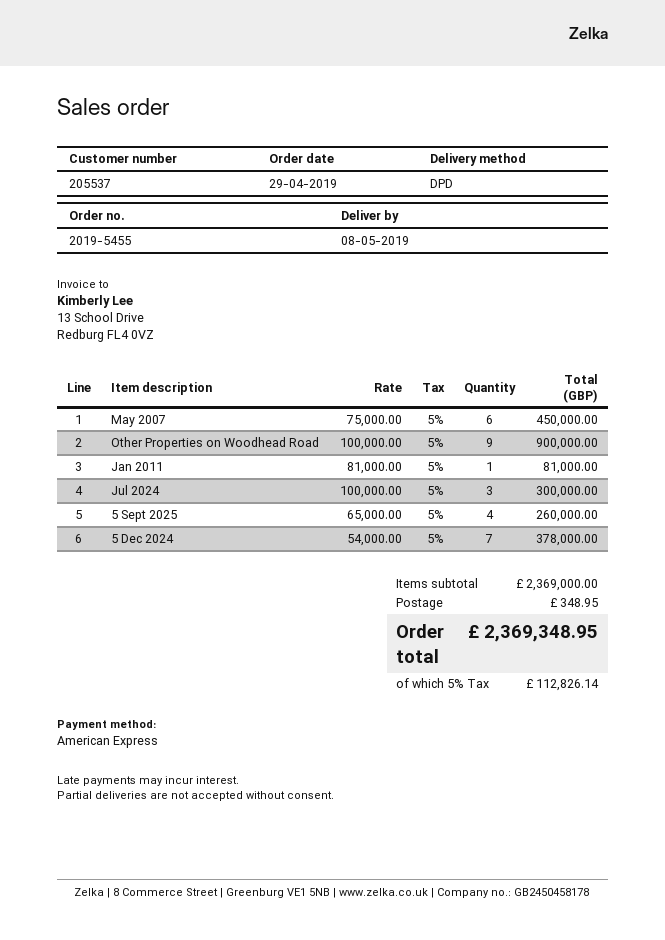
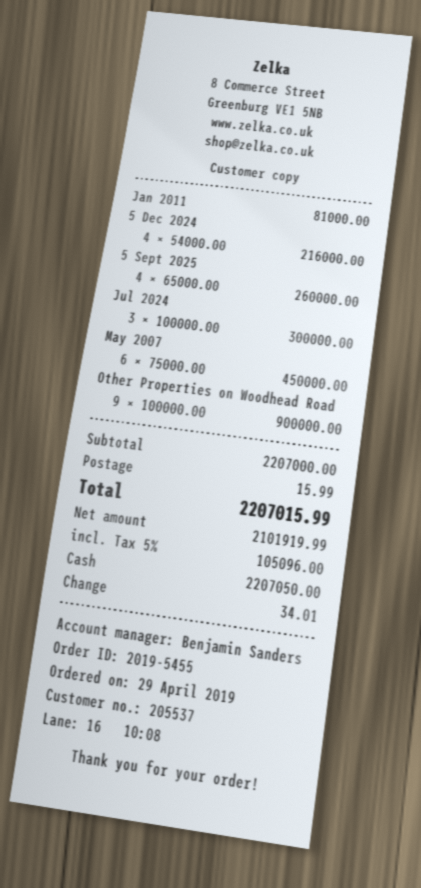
payment method: American Express -> cash
5 Dec 2024: 7 x 54000.00 = 378000.00 -> 4 x 54000.00 = 216000.00
subtotal: 2369000.00 -> 2207000.00
shipping: 348.95 -> 15.99
tax: 5% = 112826.14 -> 5% = 105096.00
total: 2369348.95 -> 2207015.99

